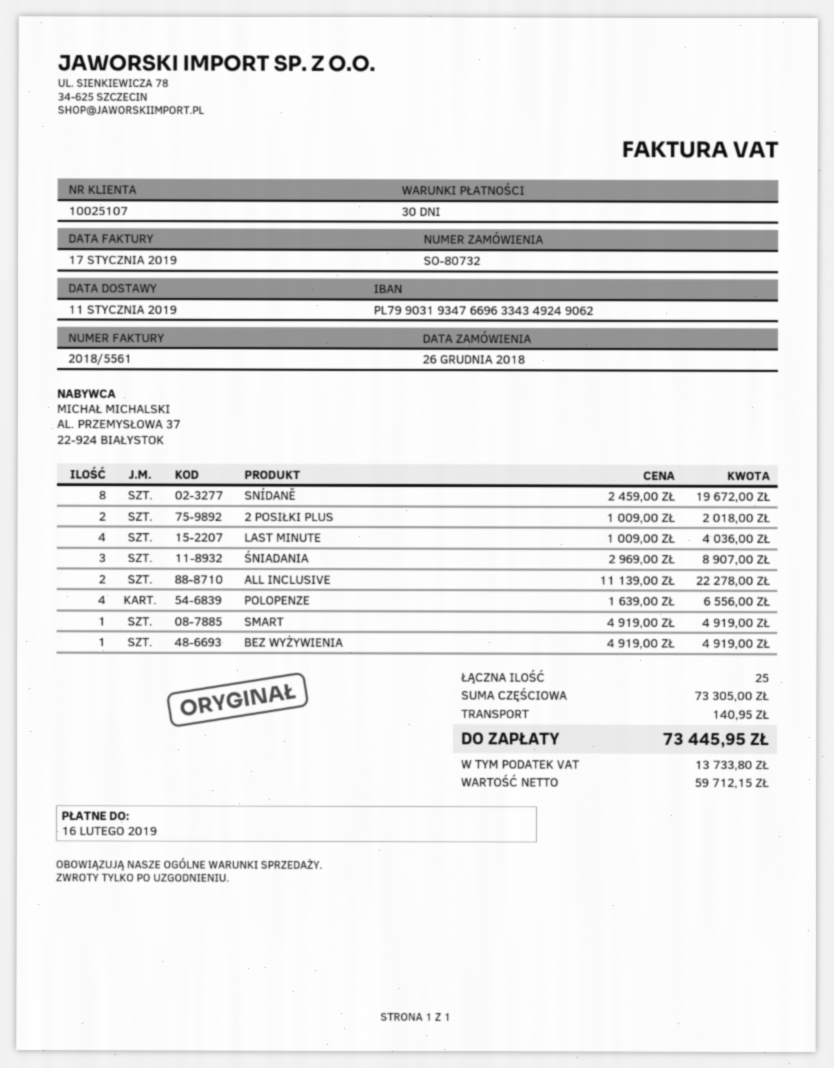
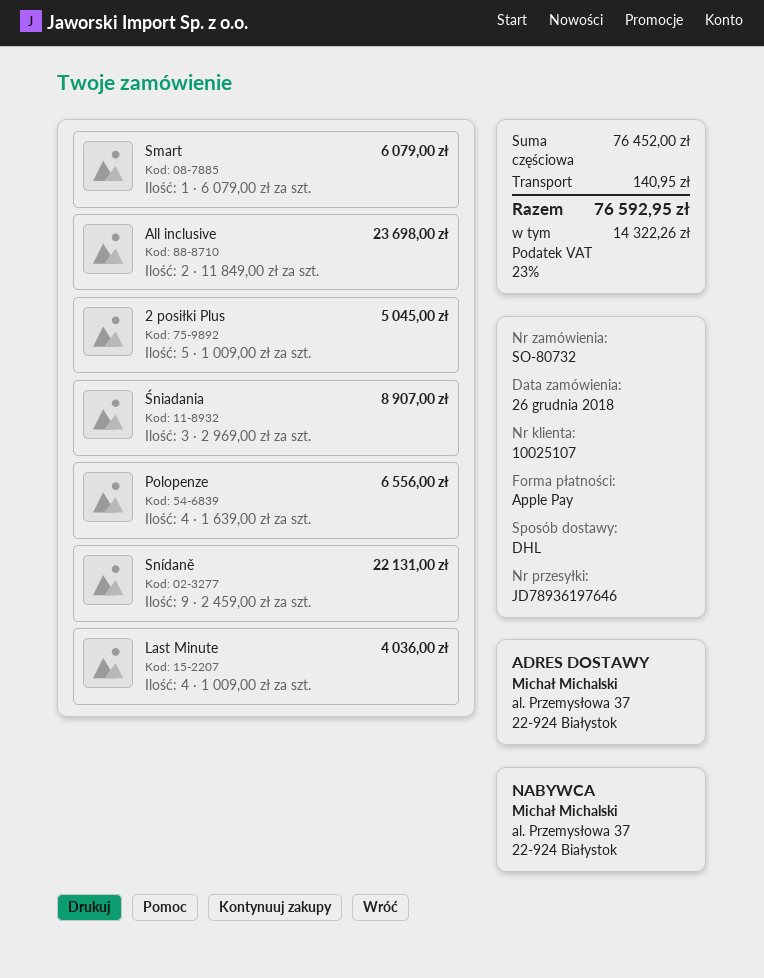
SNÍDANĚ: 8 x 2459.00 = 19672.00 -> 9 x 2459.00 = 22131.00
2 POSIŁKI PLUS: 2 x 1009.00 = 2018.00 -> 5 x 1009.00 = 5045.00
ALL INCLUSIVE: 2 x 11139.00 = 22278.00 -> 2 x 11849.00 = 23698.00
SMART: 1 x 4919.00 = 4919.00 -> 1 x 6079.00 = 6079.00
BEZ WYŻYWIENIA: 1 x 4919.00 = 4919.00 -> none
subtotal: 73305.00 -> 76452.00
tax: 13733.80 -> 14322.26
total: 73445.95 -> 76592.95

